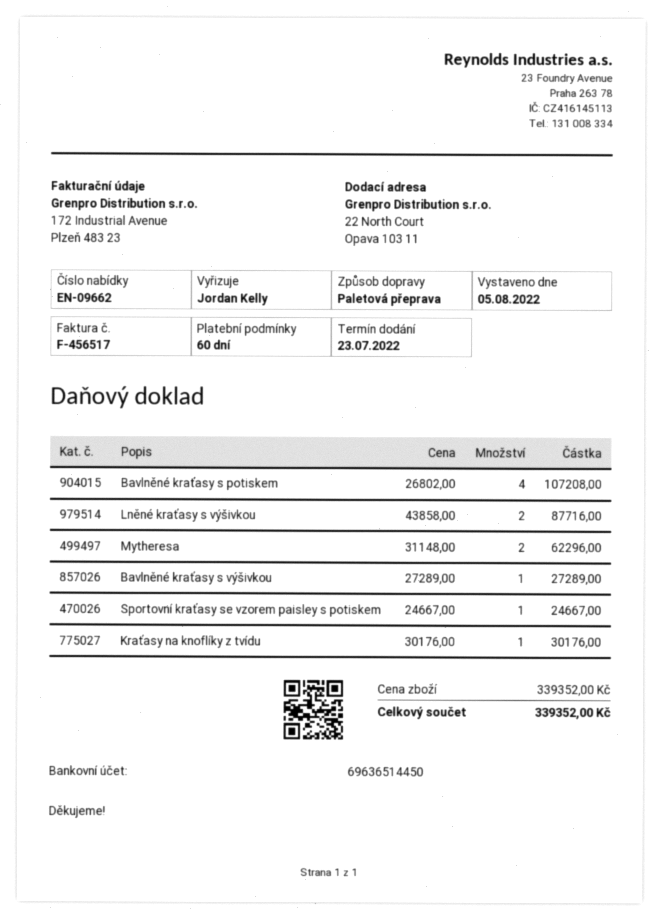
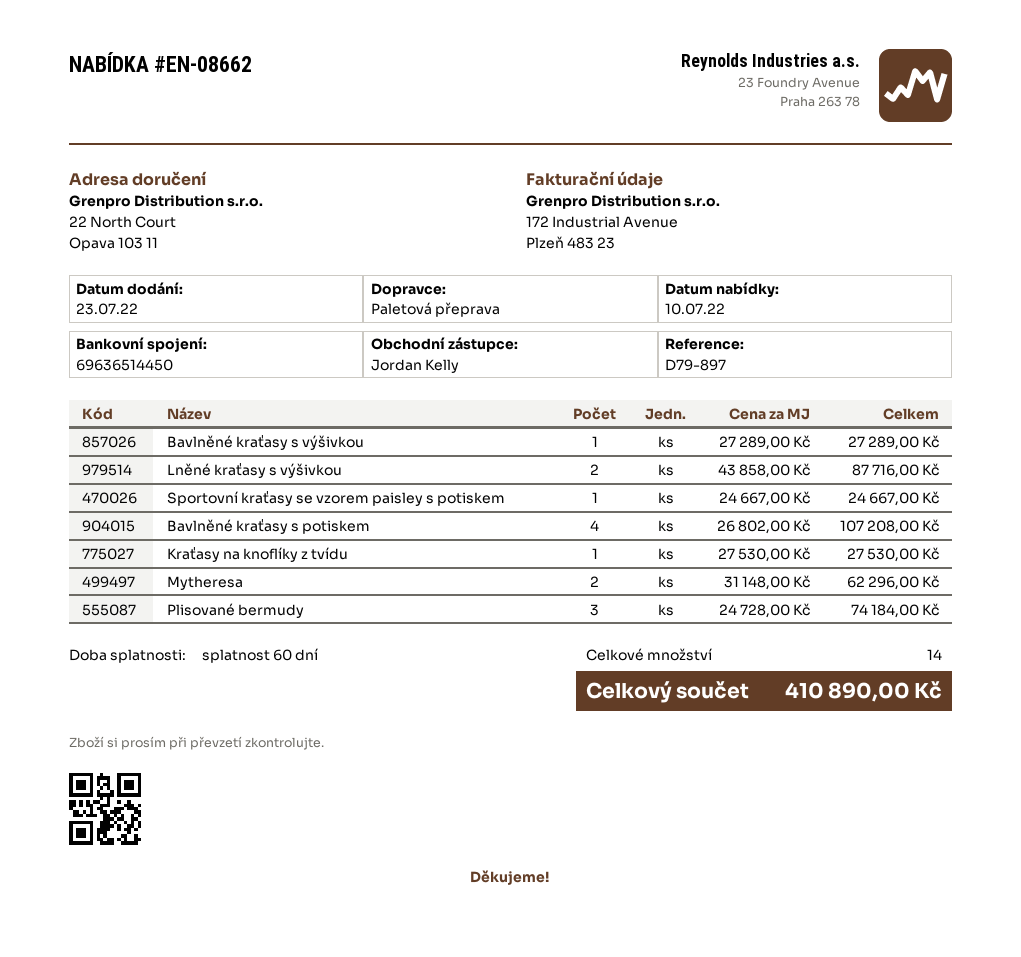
quote number: EN-09662 -> EN-08662
Kraťasy na knoflíky z tvídu: 1 x 30176.00 = 30176.00 -> 1 x 27530.00 = 27530.00
Plisované bermudy: none -> 3 x 24728.00 = 74184.00
total: 339352.00 -> 410890.00

